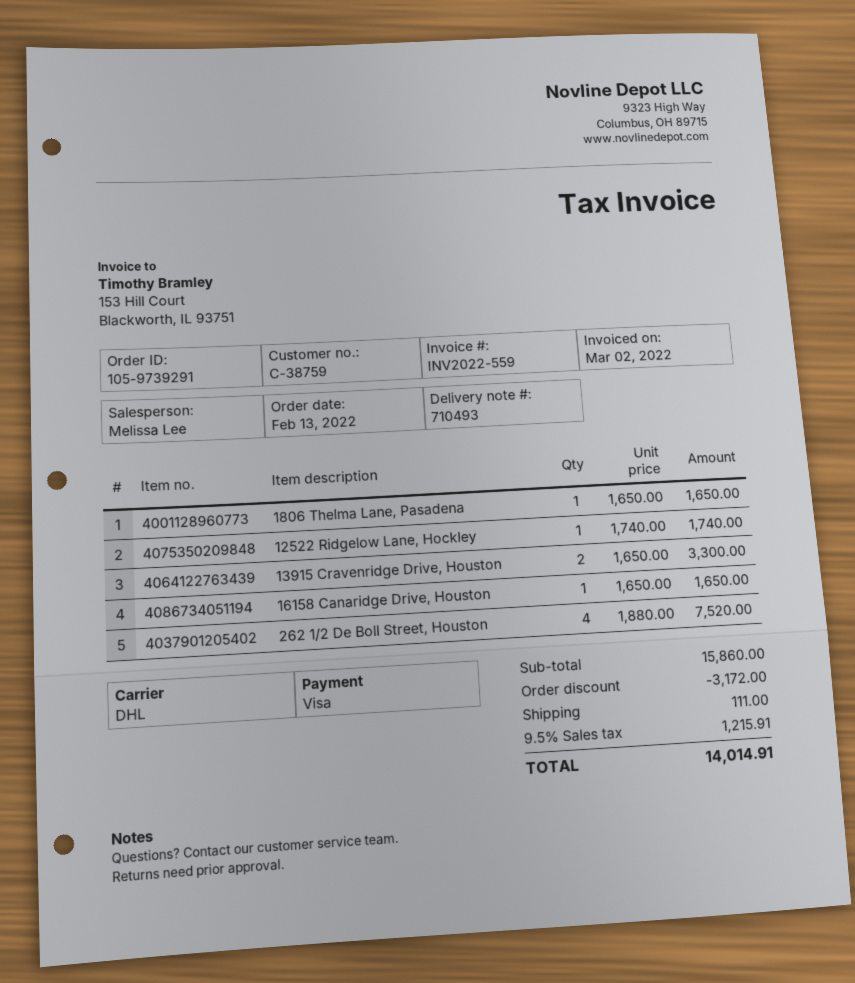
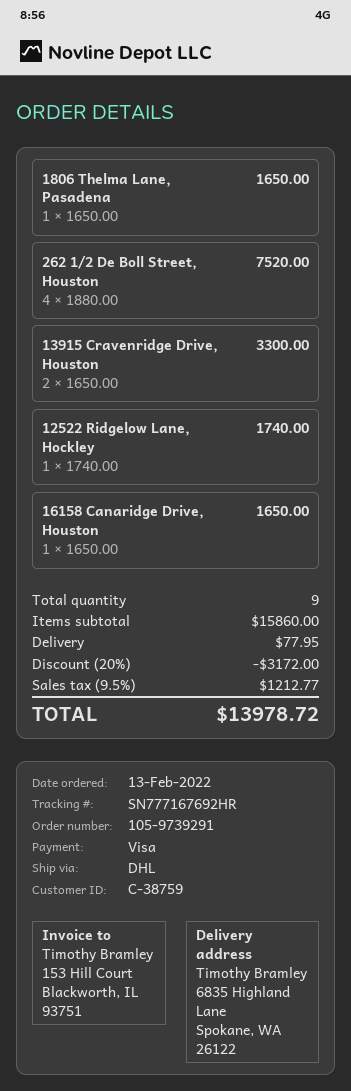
shipping: 111.00 -> 77.95
tax: 9.5% = 1215.91 -> 9.5% = 1212.77
total: 14014.91 -> 13978.72

